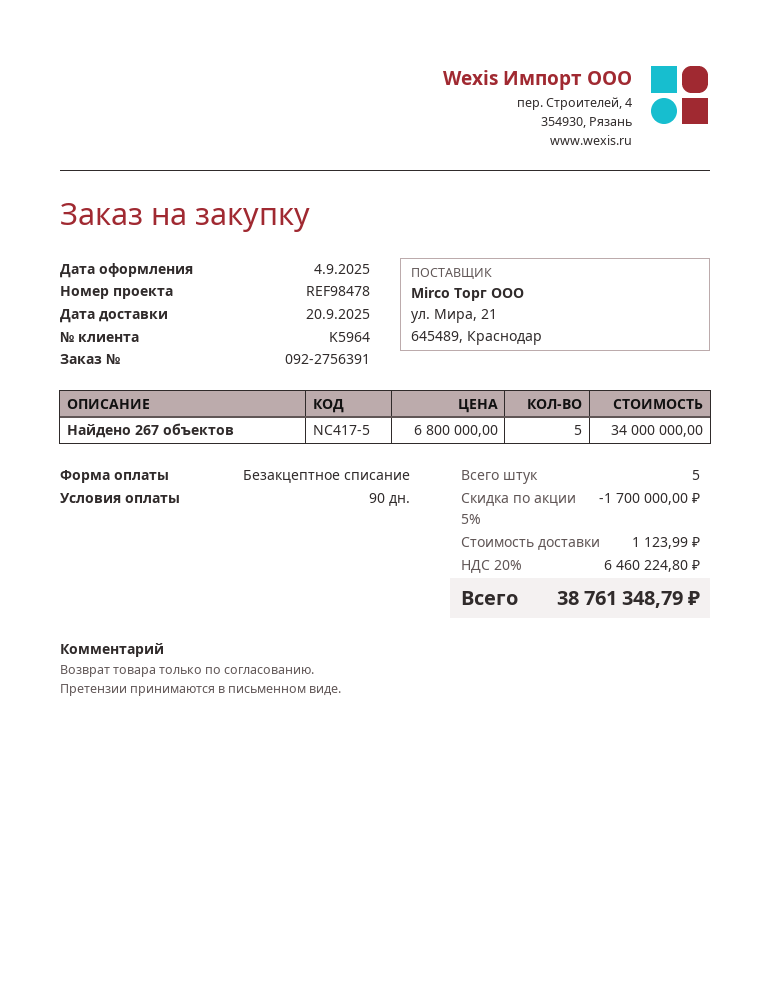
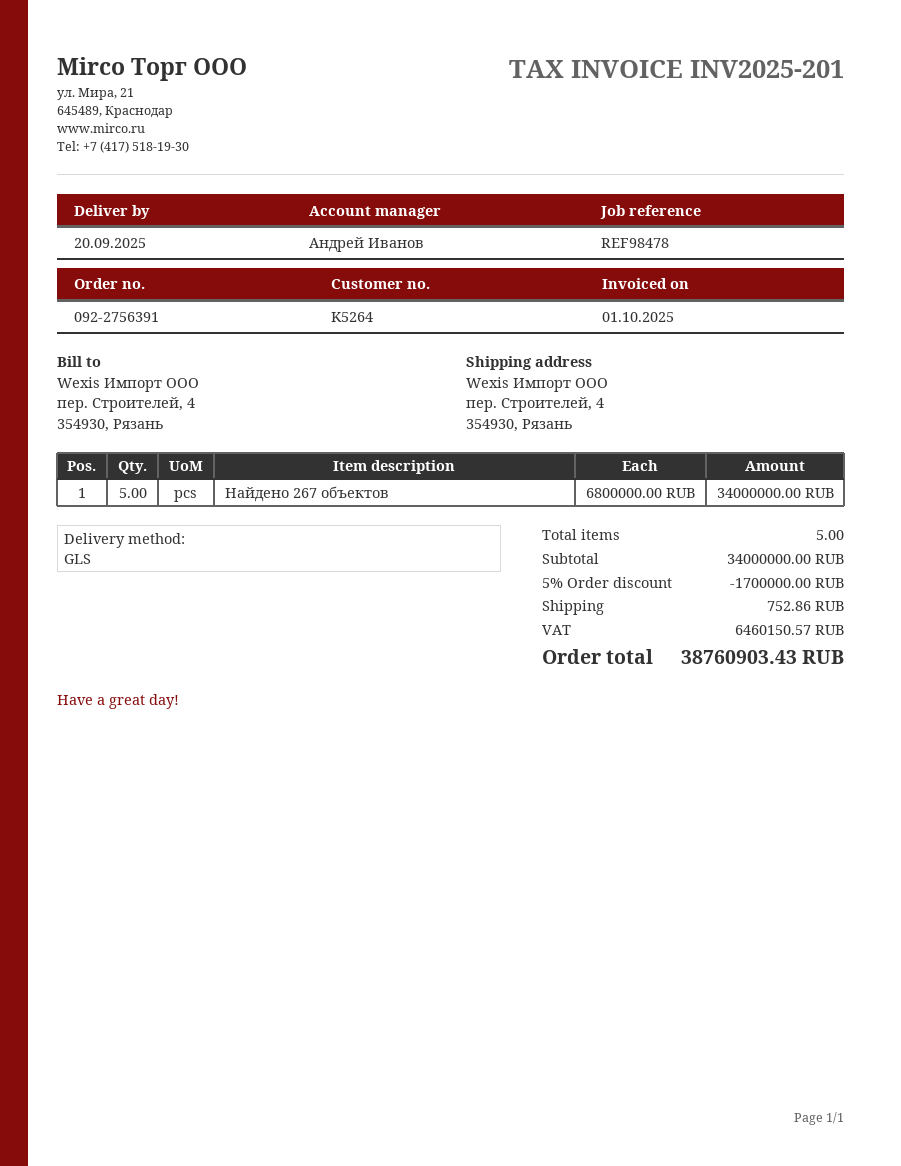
customer number: K5964 -> K5264
shipping: 1123.99 -> 752.86
tax: 6460224.80 -> 6460150.57
total: 38761348.79 -> 38760903.43

